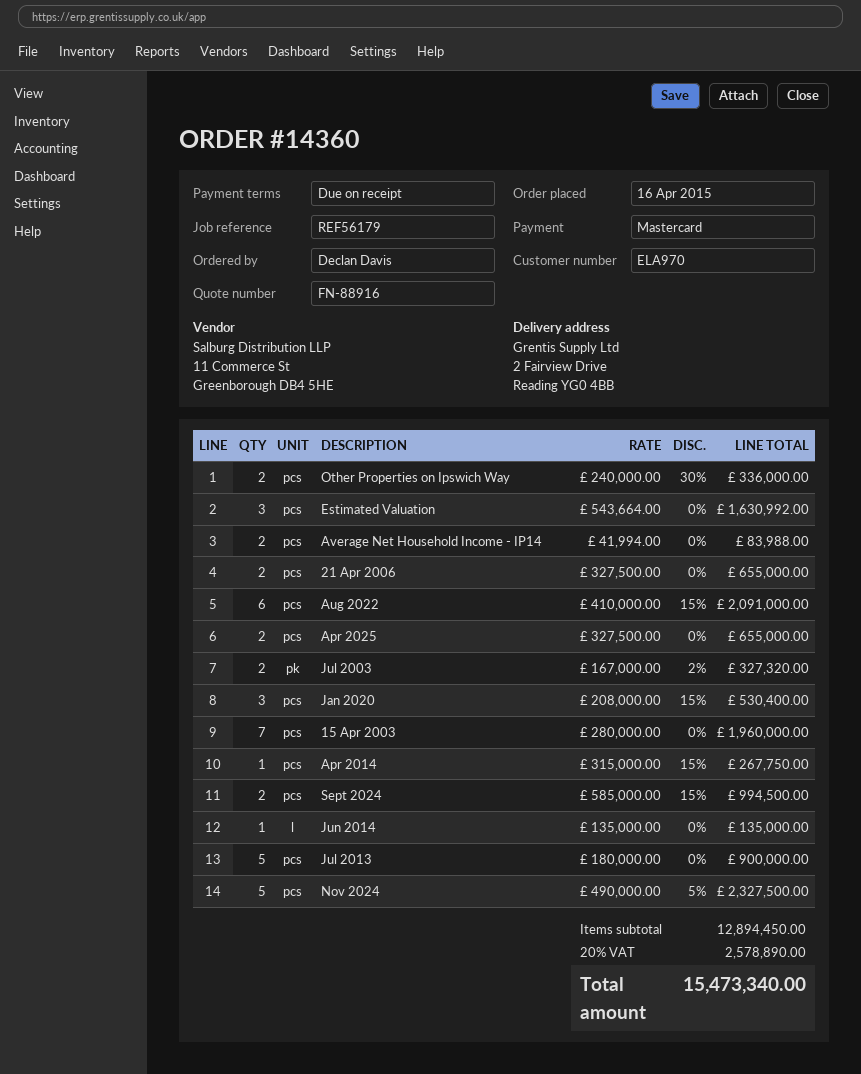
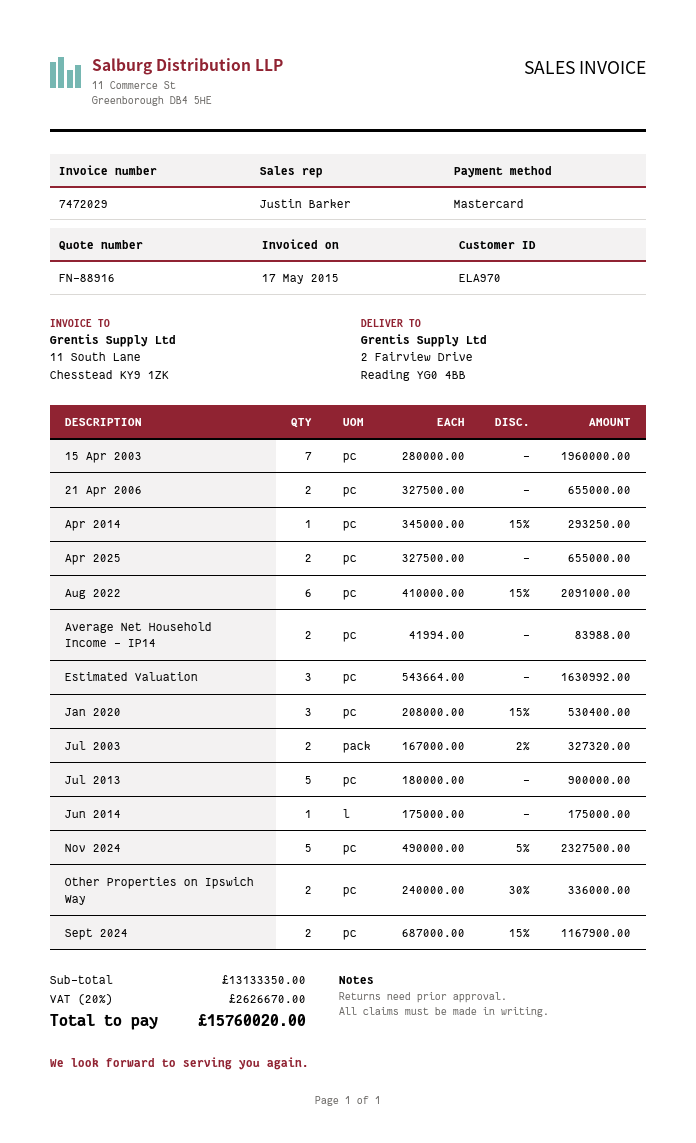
Apr 2014: 1 x 315000.00 - 15% = 267750.00 -> 1 x 345000.00 - 15% = 293250.00
Sept 2024: 2 x 585000.00 - 15% = 994500.00 -> 2 x 687000.00 - 15% = 1167900.00
Jun 2014: 1 x 135000.00 = 135000.00 -> 1 x 175000.00 = 175000.00
subtotal: 12894450.00 -> 13133350.00
tax: 20% = 2578890.00 -> 20% = 2626670.00
total: 15473340.00 -> 15760020.00

